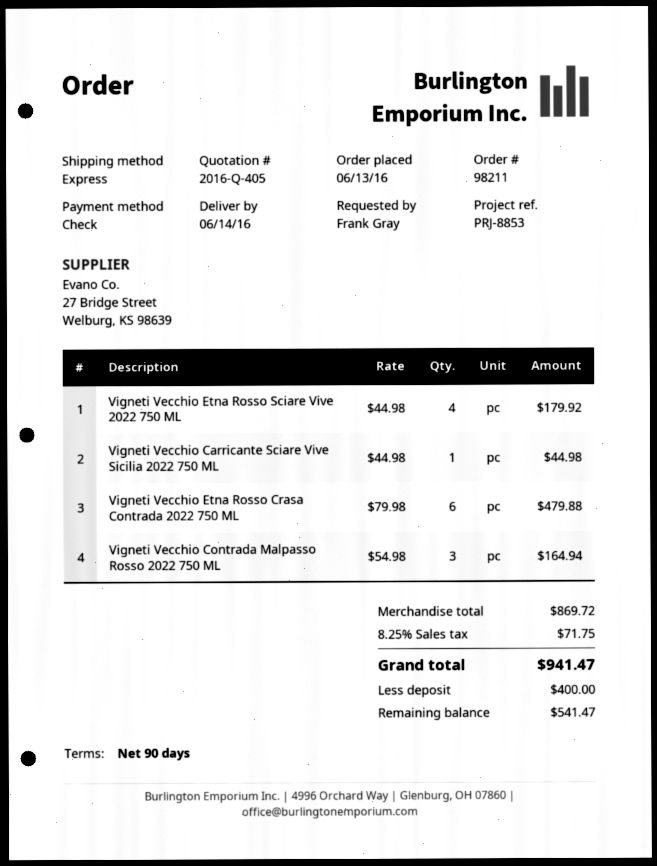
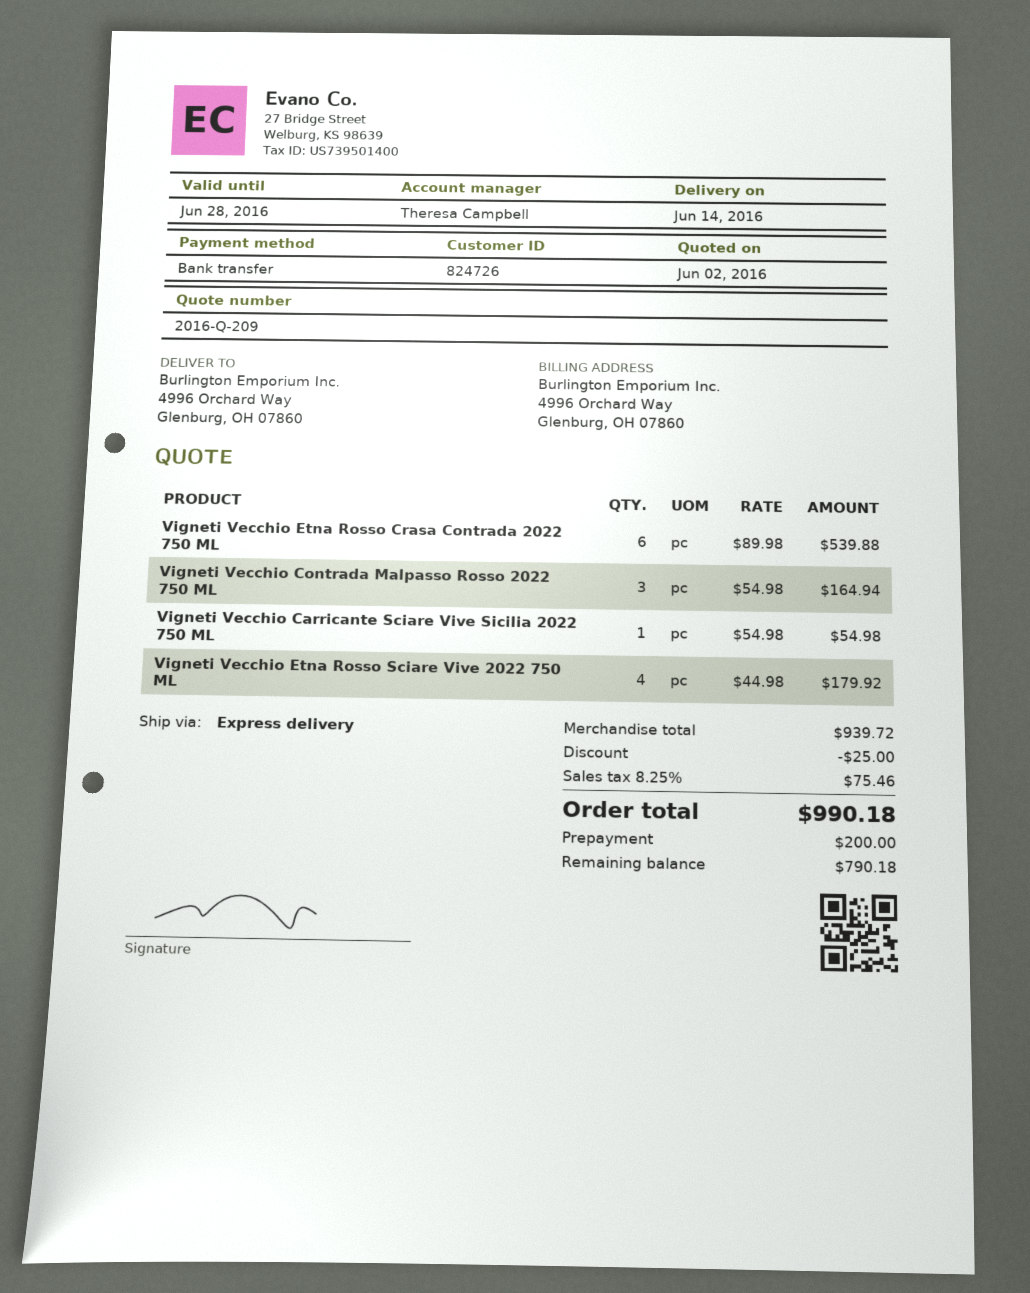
quote number: 2016-Q-405 -> 2016-Q-209
payment method: cheque -> bank transfer
Vigneti Vecchio Carricante Sciare Vive Sicilia 2022 750 ML: 1 x 44.98 = 44.98 -> 1 x 54.98 = 54.98
Vigneti Vecchio Etna Rosso Crasa Contrada 2022 750 ML: 6 x 79.98 = 479.88 -> 6 x 89.98 = 539.88
subtotal: 869.72 -> 939.72
discount: none -> 25.00
tax: 8.25% = 71.75 -> 8.25% = 75.46
total: 941.47 -> 990.18
deposit: 400.00 -> 200.00
balance: 541.47 -> 790.18

